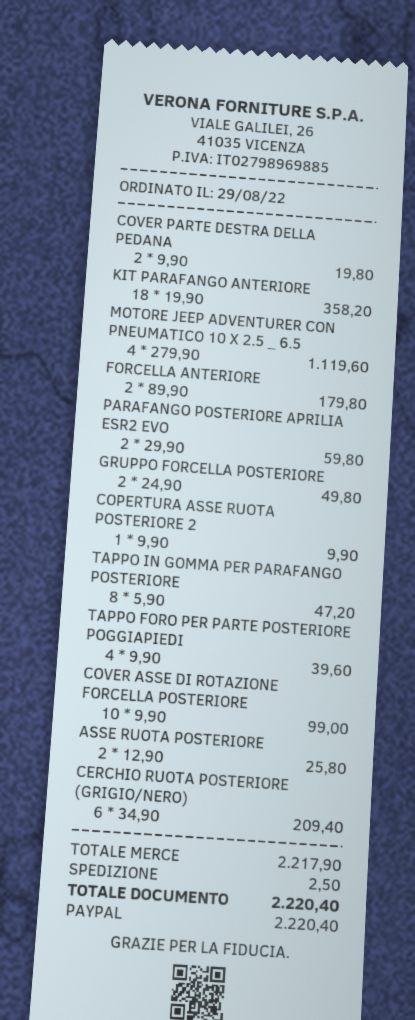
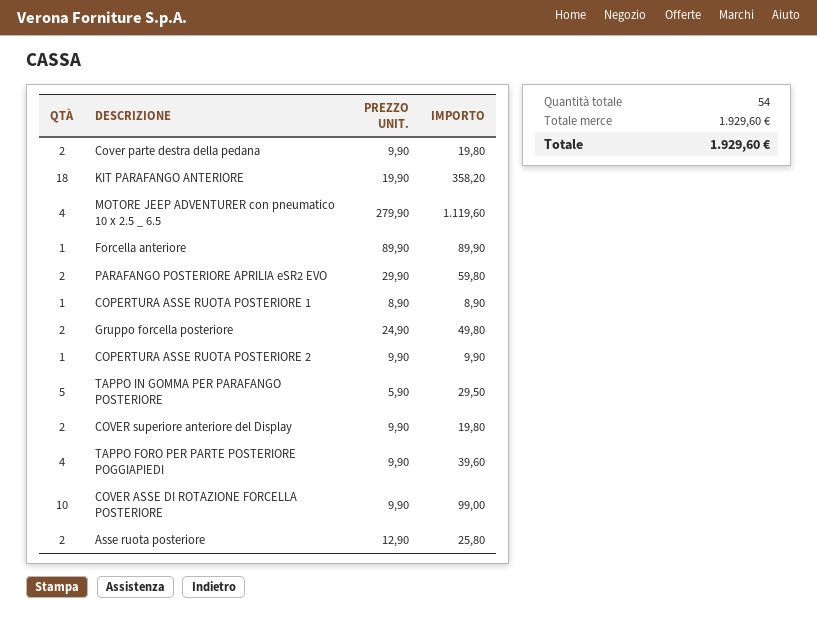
FORCELLA ANTERIORE: 2 x 89.90 = 179.80 -> 1 x 89.90 = 89.90
TAPPO IN GOMMA PER PARAFANGO POSTERIORE: 8 x 5.90 = 47.20 -> 5 x 5.90 = 29.50
CERCHIO RUOTA POSTERIORE (GRIGIO/NERO): 6 x 34.90 = 209.40 -> none
COPERTURA ASSE RUOTA POSTERIORE 1: none -> 1 x 8.90 = 8.90
COVER superiore anteriore del Display: none -> 2 x 9.90 = 19.80
subtotal: 2217.90 -> 1929.60
shipping: 2.50 -> none
total: 2220.40 -> 1929.60

